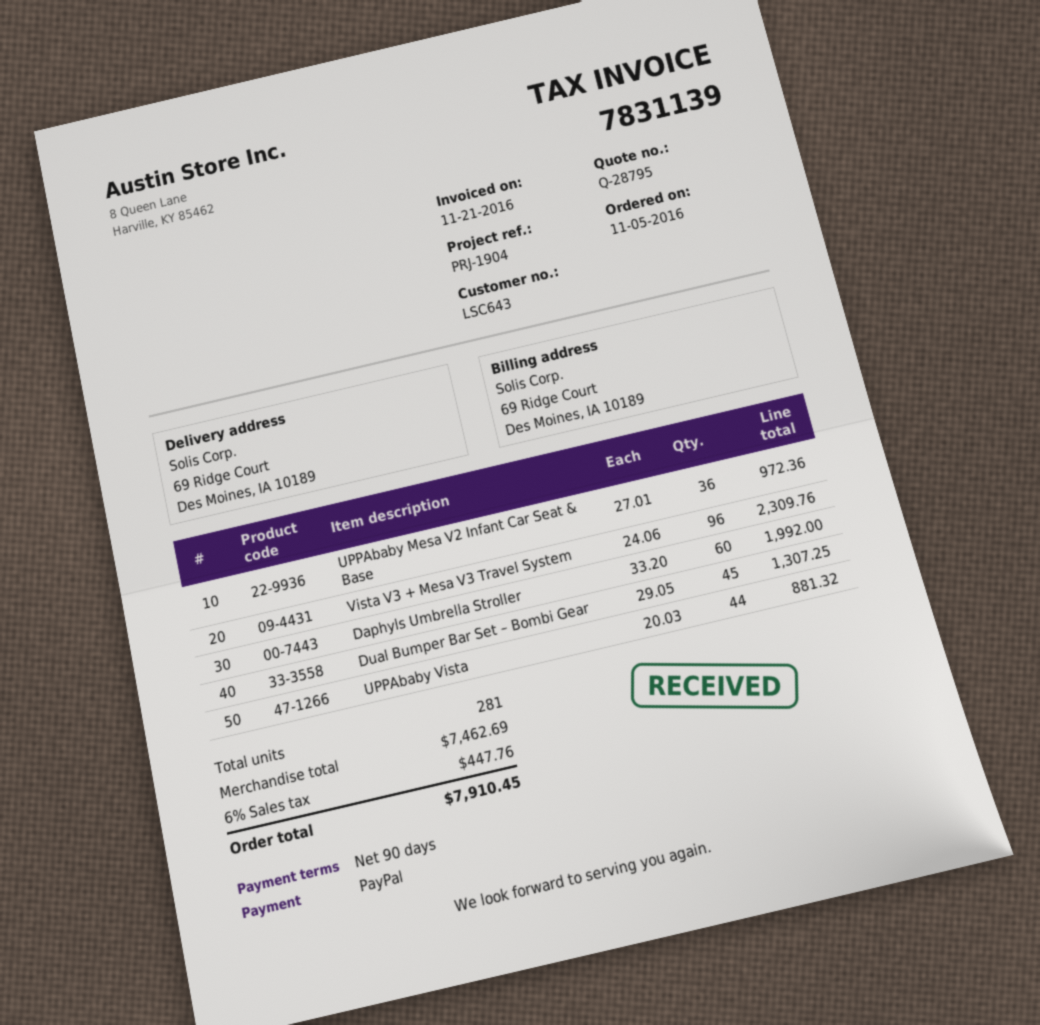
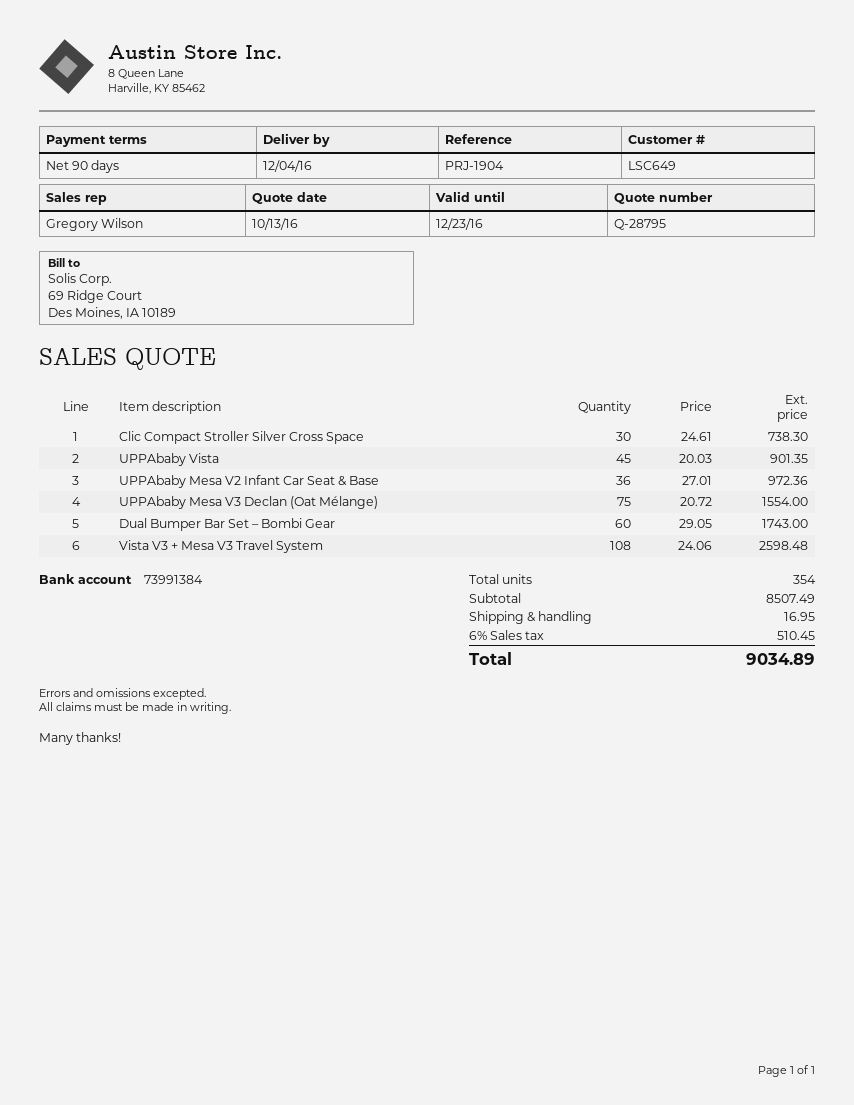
customer number: LSC643 -> LSC649
Vista V3 + Mesa V3 Travel System: 96 x 24.06 = 2309.76 -> 108 x 24.06 = 2598.48
Daphyls Umbrella Stroller: 60 x 33.20 = 1992.00 -> none
Dual Bumper Bar Set – Bombi Gear: 45 x 29.05 = 1307.25 -> 60 x 29.05 = 1743.00
UPPAbaby Vista: 44 x 20.03 = 881.32 -> 45 x 20.03 = 901.35
Clic Compact Stroller Silver Cross Space: none -> 30 x 24.61 = 738.30
UPPAbaby Mesa V3 Declan (Oat Mélange): none -> 75 x 20.72 = 1554.00
total quantity: 281 -> 354
subtotal: 7462.69 -> 8507.49
shipping: none -> 16.95
tax: 6% = 447.76 -> 6% = 510.45
total: 7910.45 -> 9034.89

